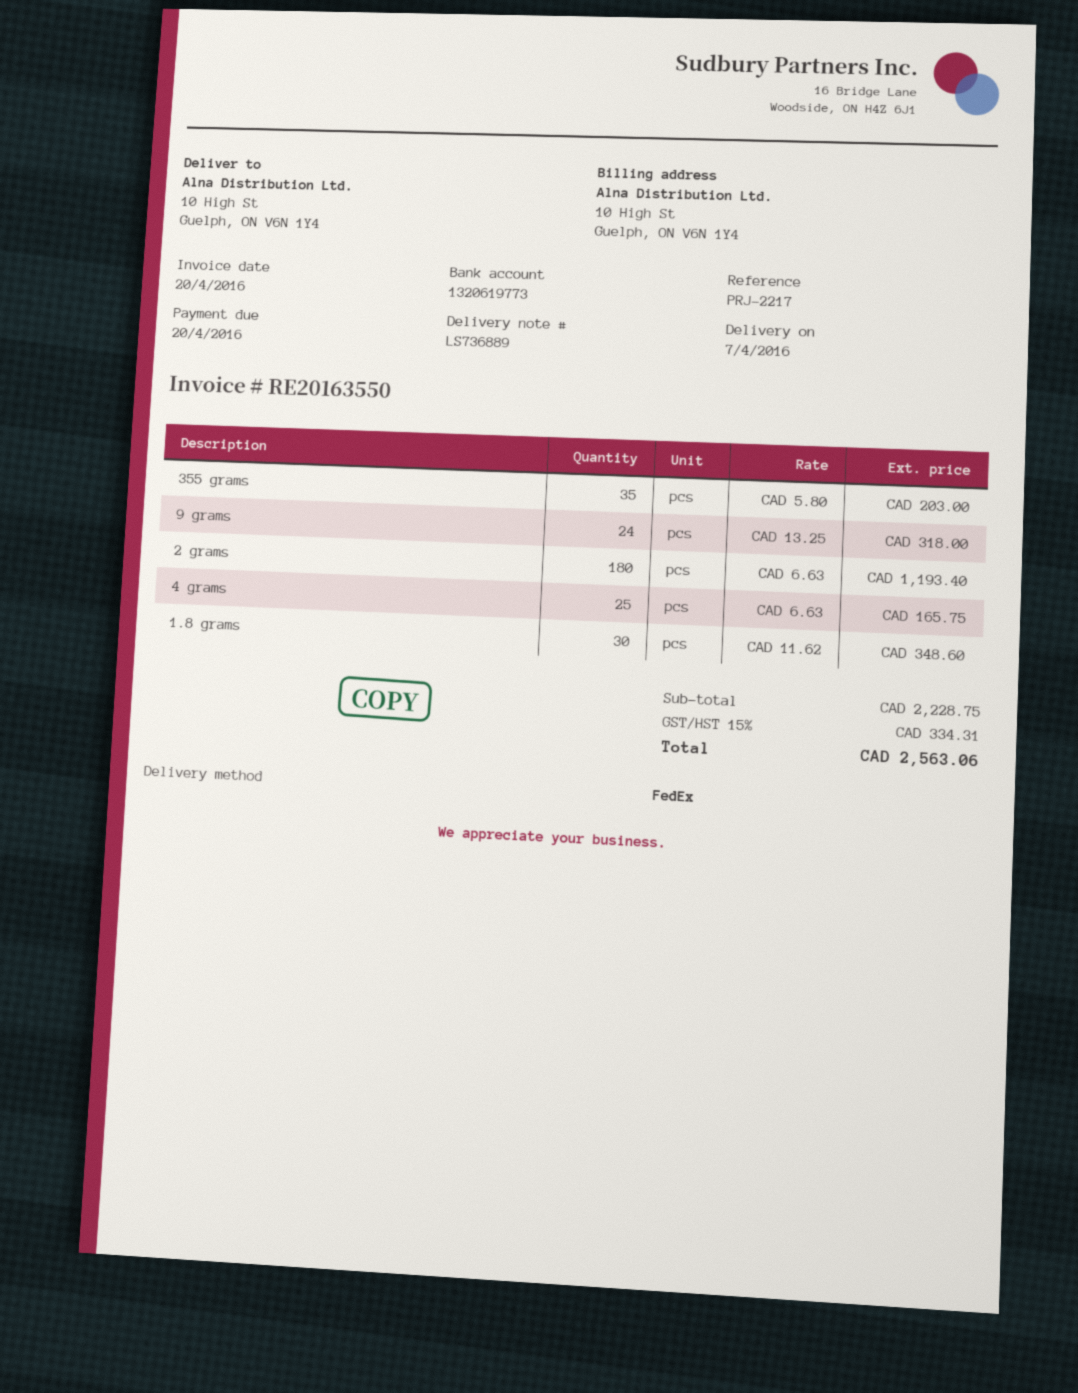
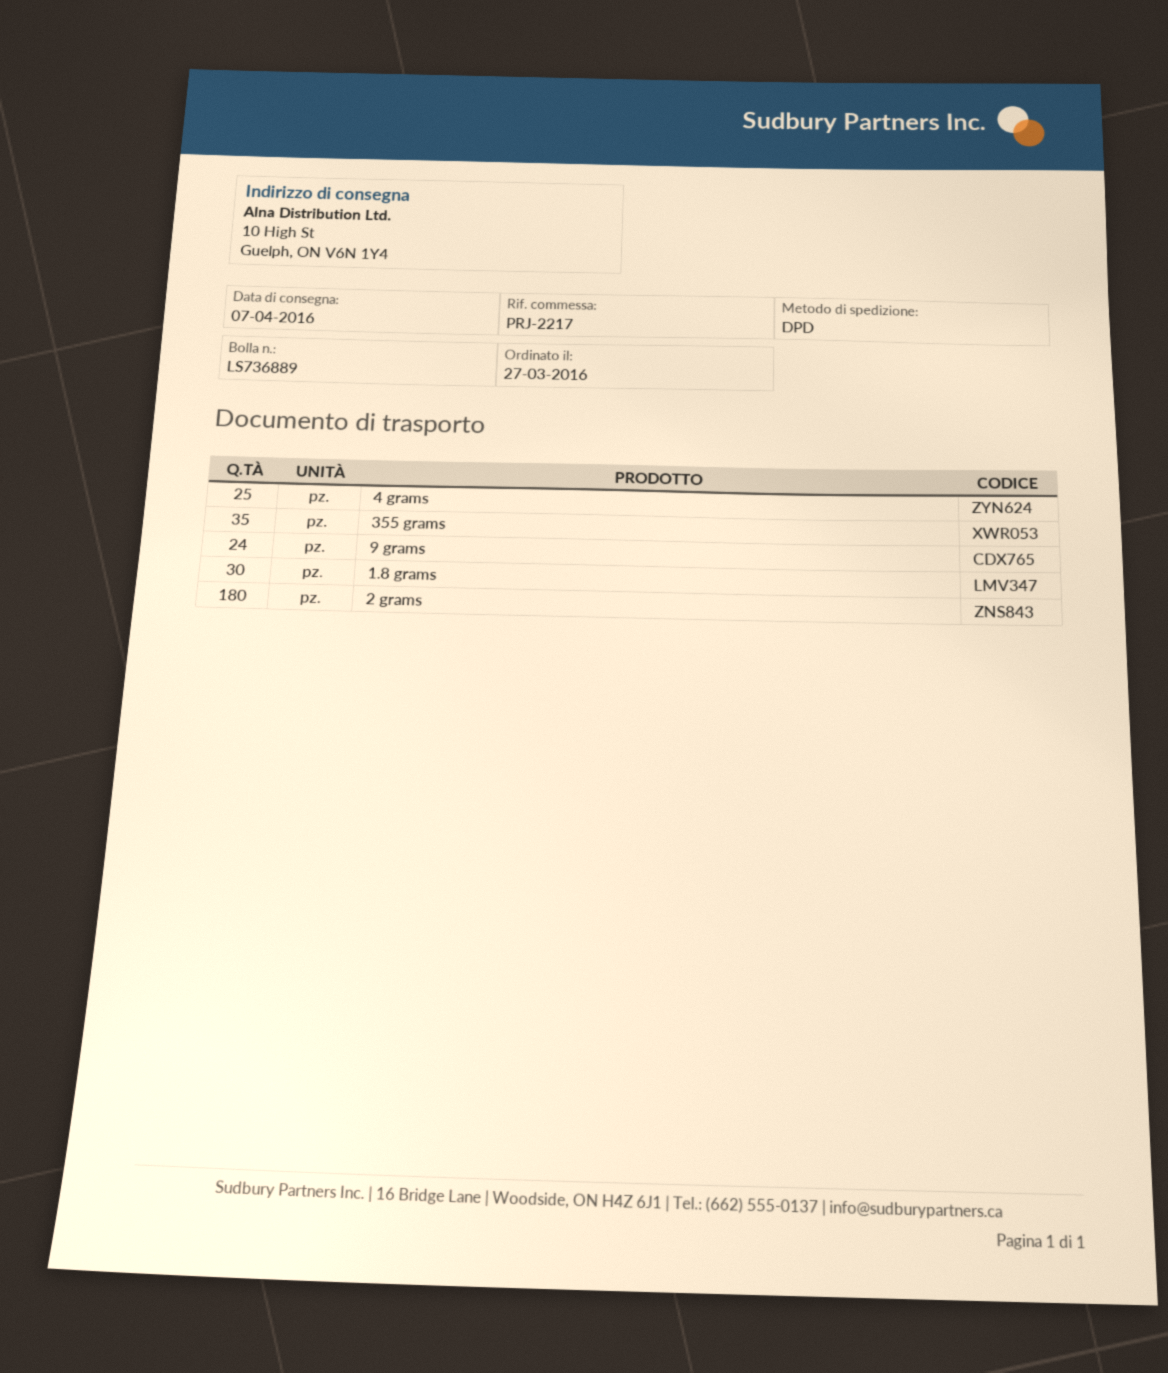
shipping method: FedEx -> DPD

